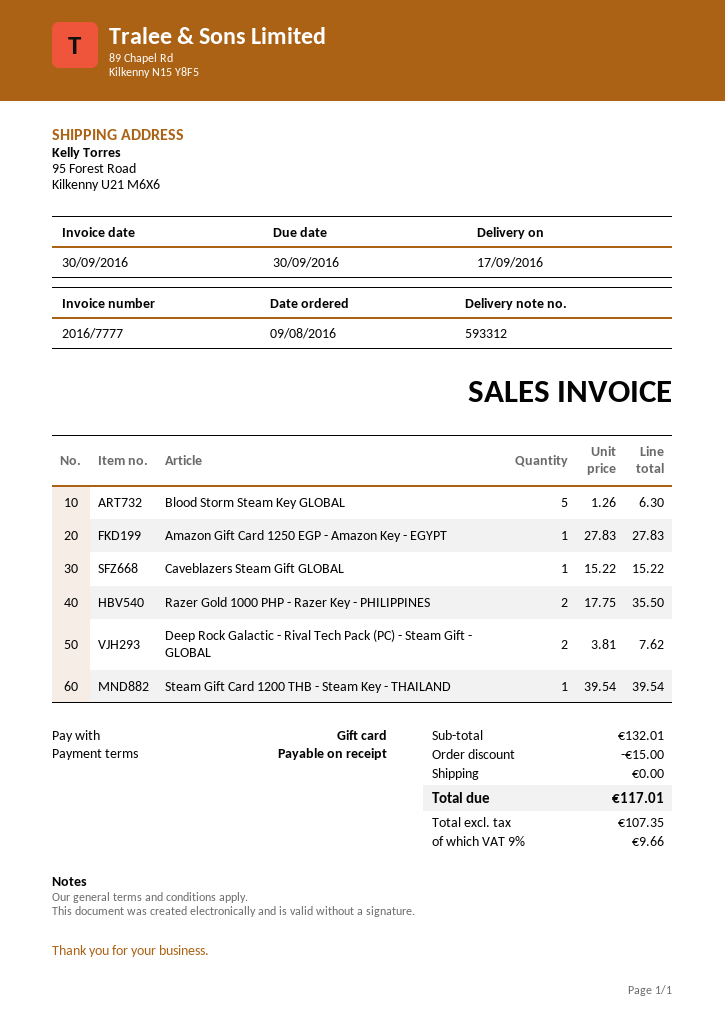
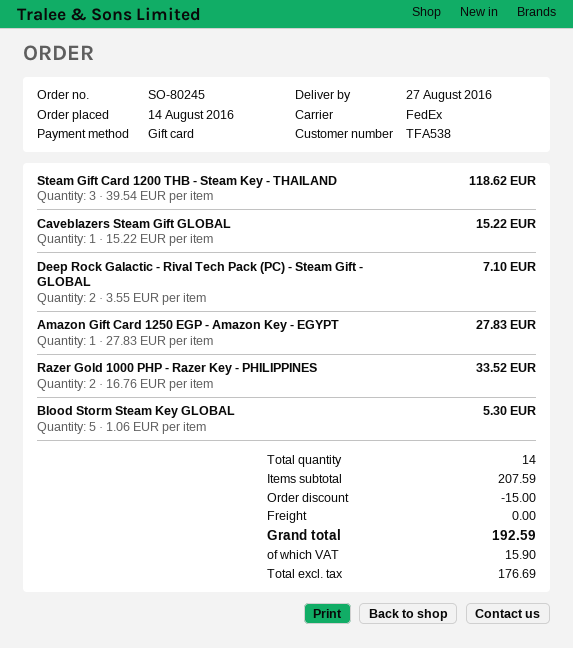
order date: 2016-08-09 -> 2016-08-14
delivery date: 2016-09-17 -> 2016-08-27
Blood Storm Steam Key GLOBAL: 5 x 1.26 = 6.30 -> 5 x 1.06 = 5.30
Razer Gold 1000 PHP - Razer Key - PHILIPPINES: 2 x 17.75 = 35.50 -> 2 x 16.76 = 33.52
Deep Rock Galactic - Rival Tech Pack (PC) - Steam Gift - GLOBAL: 2 x 3.81 = 7.62 -> 2 x 3.55 = 7.10
Steam Gift Card 1200 THB - Steam Key - THAILAND: 1 x 39.54 = 39.54 -> 3 x 39.54 = 118.62
subtotal: 132.01 -> 207.59
net: 107.35 -> 176.69
tax: 9.66 -> 15.90
total: 117.01 -> 192.59

